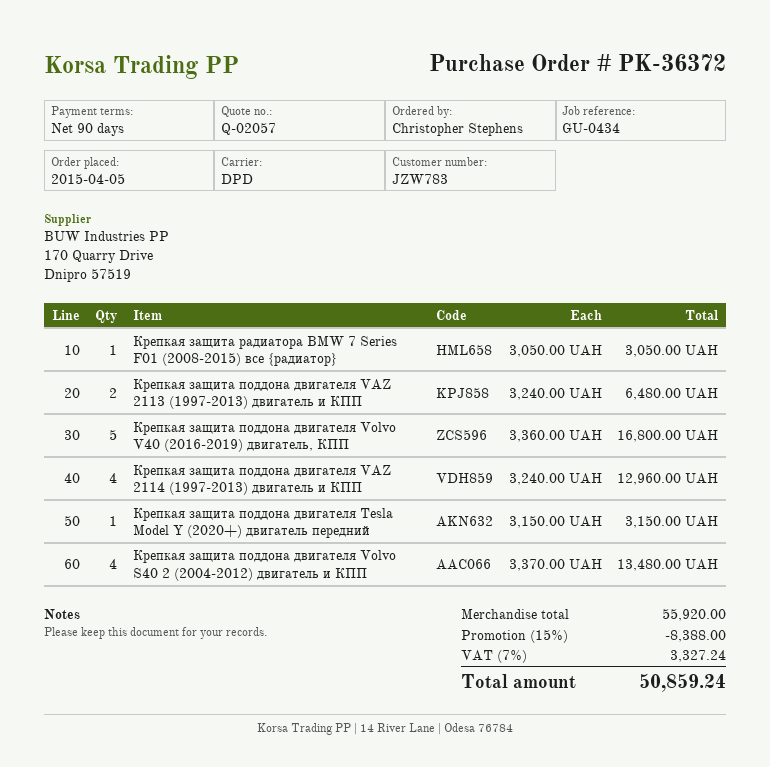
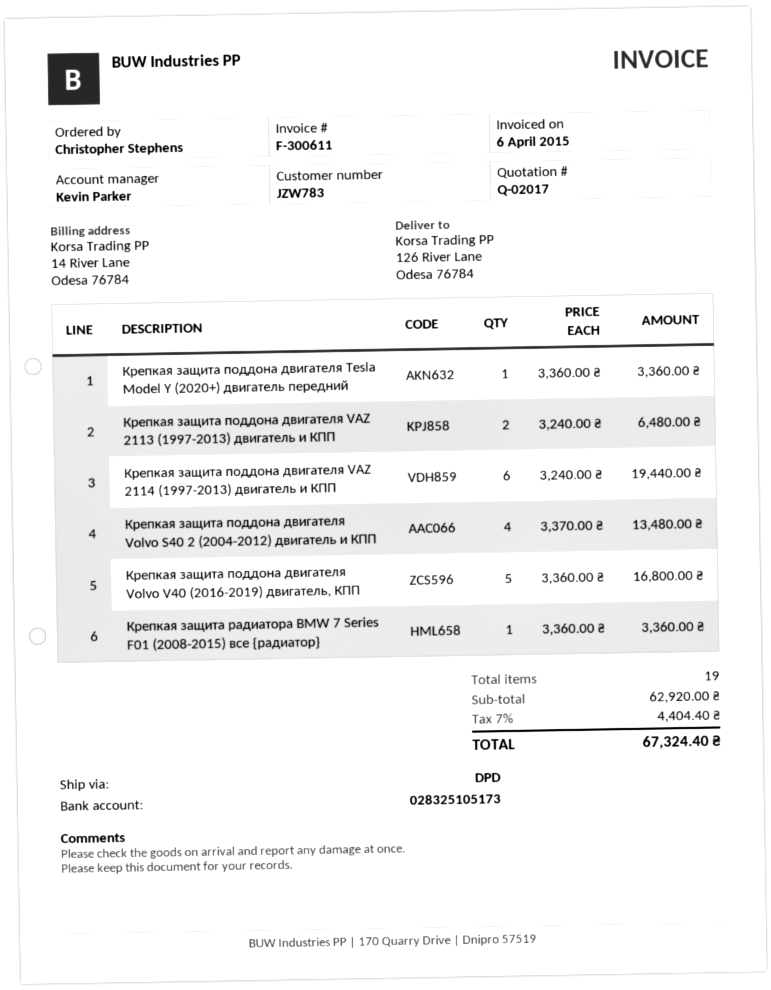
quote number: Q-02057 -> Q-02017
Крепкая защита радиатора BMW 7 Series F01 (2008-2015) все {радиатор}: 1 x 3050.00 = 3050.00 -> 1 x 3360.00 = 3360.00
Крепкая защита поддона двигателя VAZ 2114 (1997-2013) двигатель и КПП: 4 x 3240.00 = 12960.00 -> 6 x 3240.00 = 19440.00
Крепкая защита поддона двигателя Tesla Model Y (2020+) двигатель передний: 1 x 3150.00 = 3150.00 -> 1 x 3360.00 = 3360.00
subtotal: 55920.00 -> 62920.00
discount: 15% = 8388.00 -> none
tax: 7% = 3327.24 -> 7% = 4404.40
total: 50859.24 -> 67324.40

